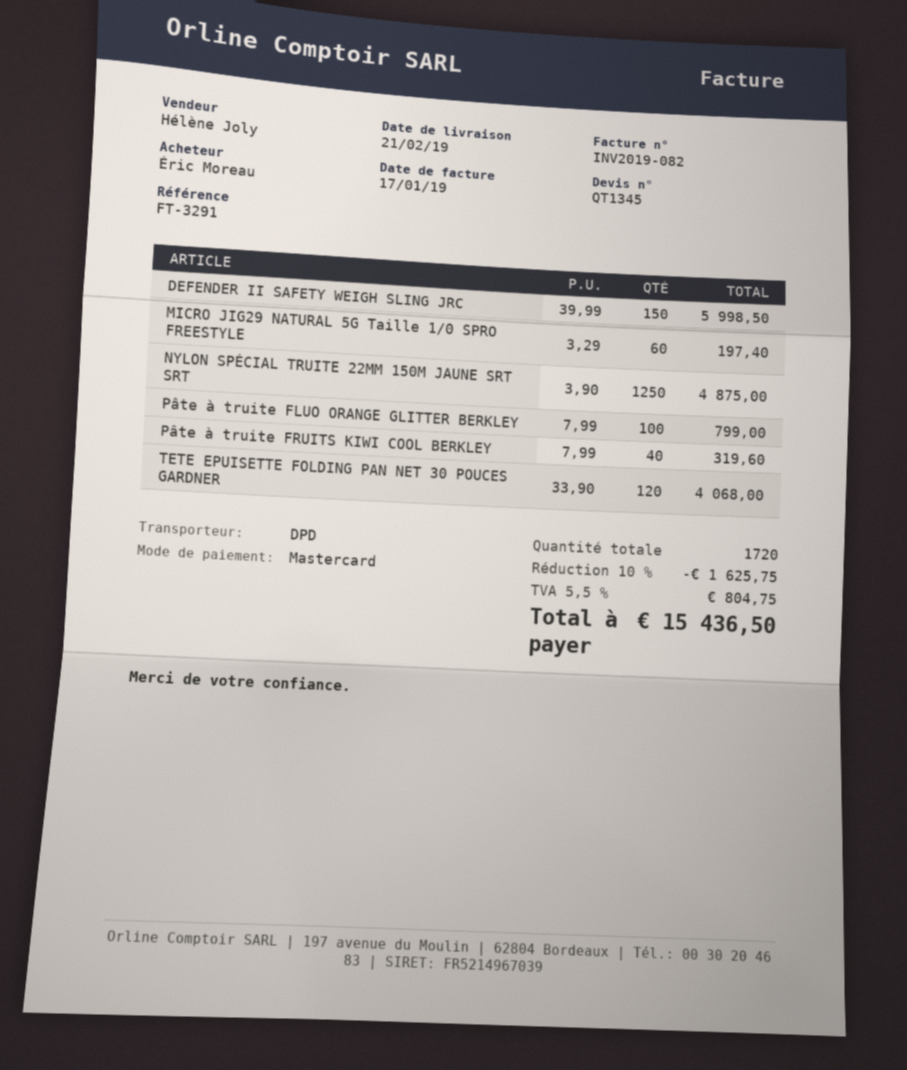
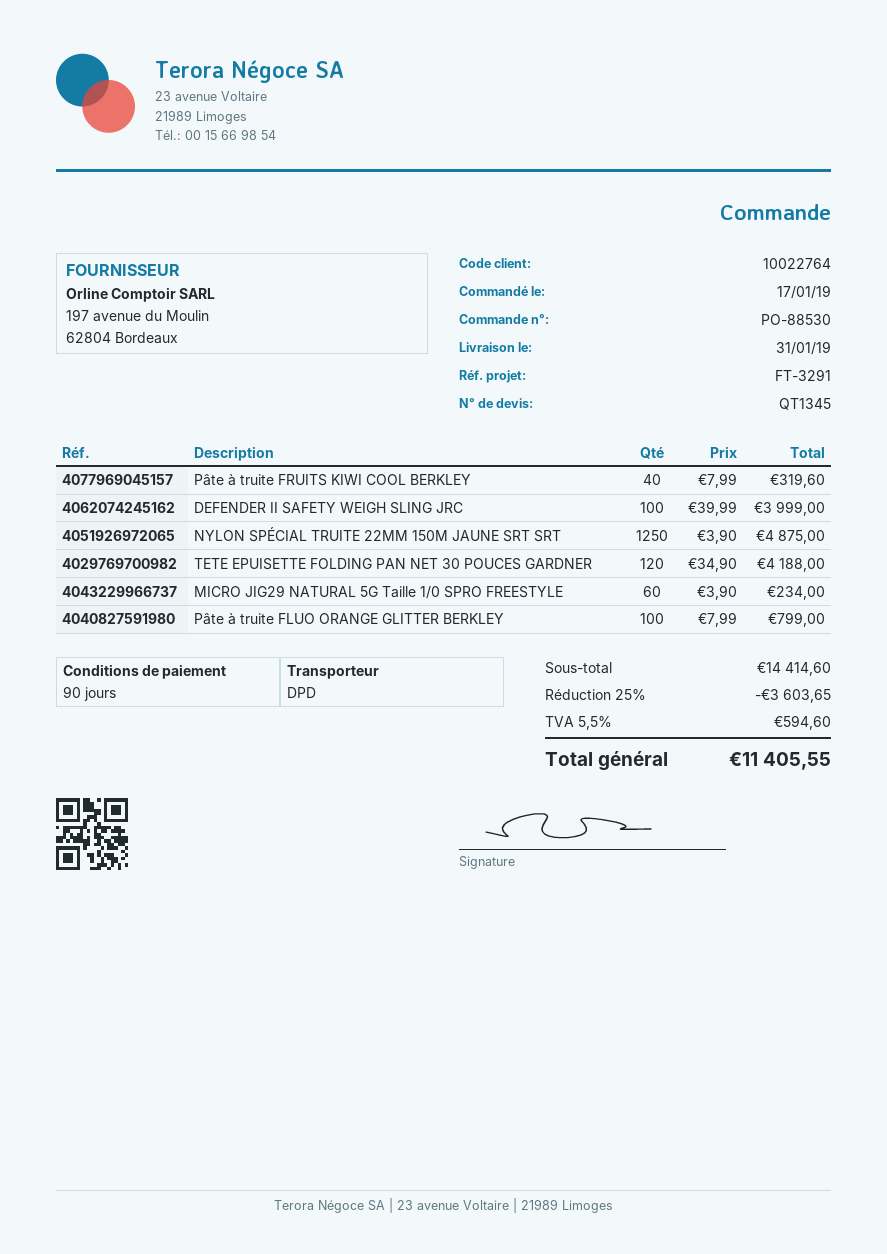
delivery date: 2019-02-21 -> 2019-01-31
DEFENDER II SAFETY WEIGH SLING JRC: 150 x 39.99 = 5998.50 -> 100 x 39.99 = 3999.00
MICRO JIG29 NATURAL 5G Taille 1/0 SPRO FREESTYLE: 60 x 3.29 = 197.40 -> 60 x 3.90 = 234.00
TETE EPUISETTE FOLDING PAN NET 30 POUCES GARDNER: 120 x 33.90 = 4068.00 -> 120 x 34.90 = 4188.00
discount: 10% = 1625.75 -> 25% = 3603.65
tax: 5.5% = 804.75 -> 5.5% = 594.60
total: 15436.50 -> 11405.55

